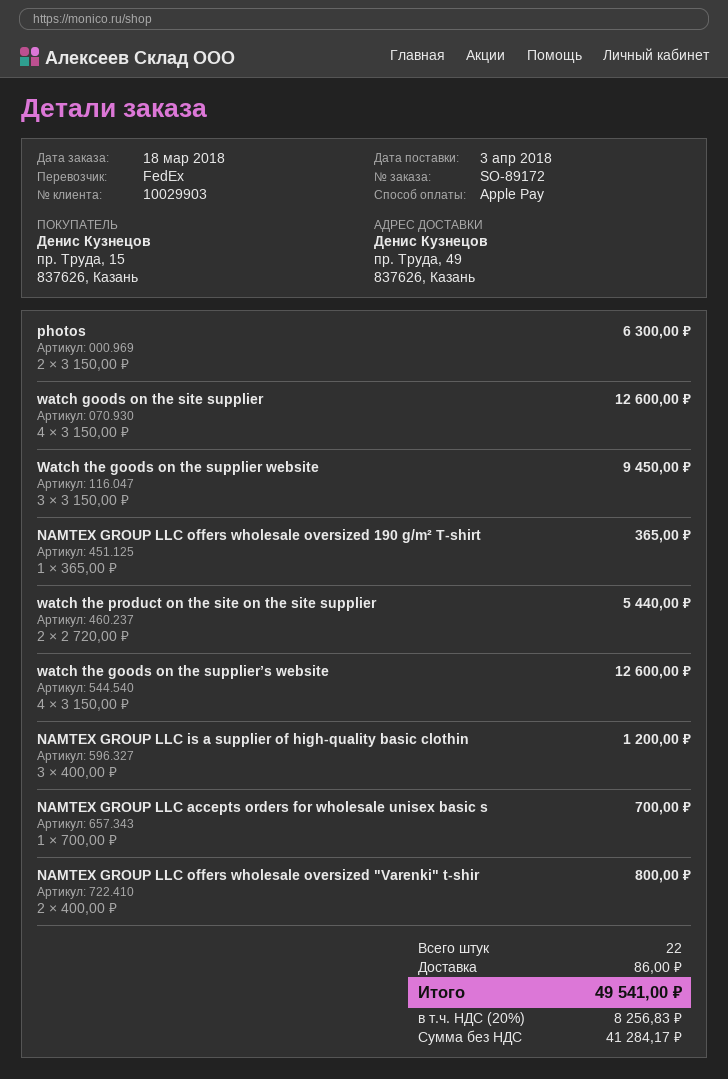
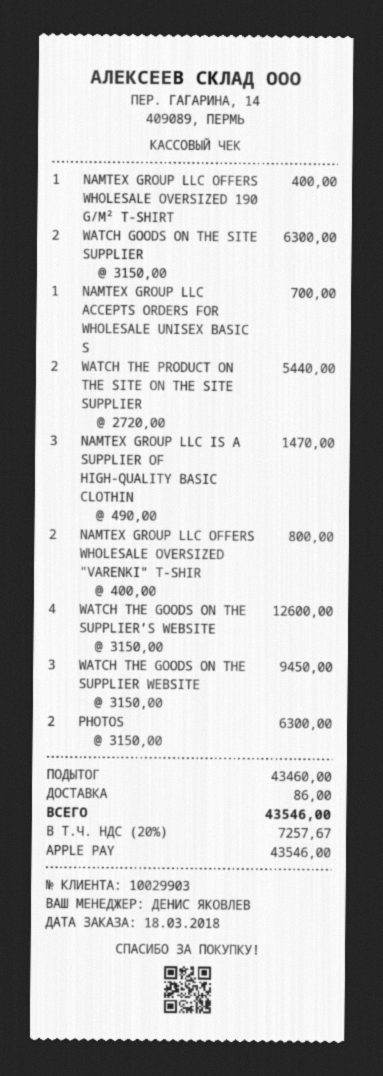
watch goods on the site supplier: 4 x 3150.00 = 12600.00 -> 2 x 3150.00 = 6300.00
NAMTEX GROUP LLC offers wholesale oversized 190 g/m² T-shirt: 1 x 365.00 = 365.00 -> 1 x 400.00 = 400.00
NAMTEX GROUP LLC is a supplier of high-quality basic clothin: 3 x 400.00 = 1200.00 -> 3 x 490.00 = 1470.00
tax: 20% = 8256.83 -> 20% = 7257.67
total: 49541.00 -> 43546.00

